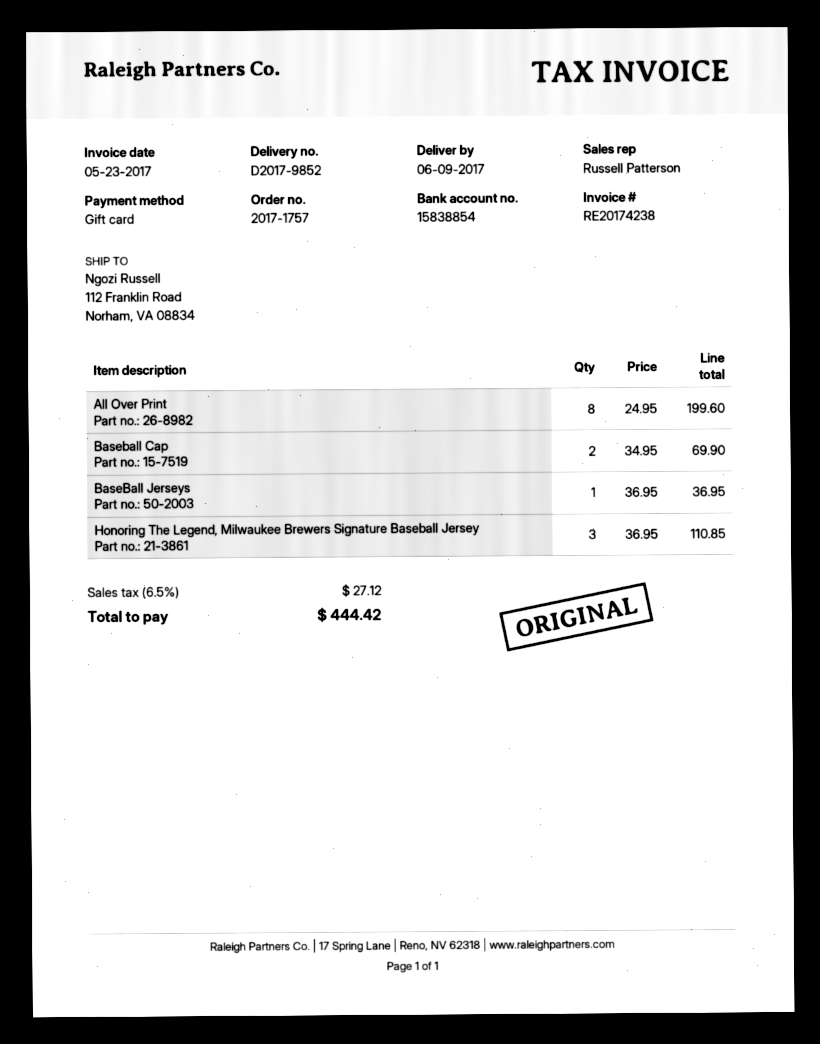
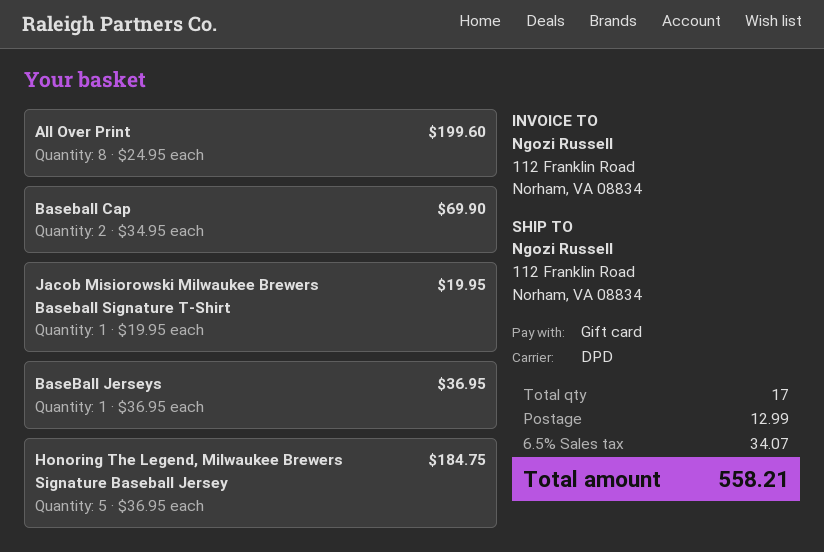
Honoring The Legend, Milwaukee Brewers Signature Baseball Jersey: 3 x 36.95 = 110.85 -> 5 x 36.95 = 184.75
Jacob Misiorowski Milwaukee Brewers Baseball Signature T-Shirt: none -> 1 x 19.95 = 19.95
shipping: none -> 12.99
tax: 6.5% = 27.12 -> 6.5% = 34.07
total: 444.42 -> 558.21

